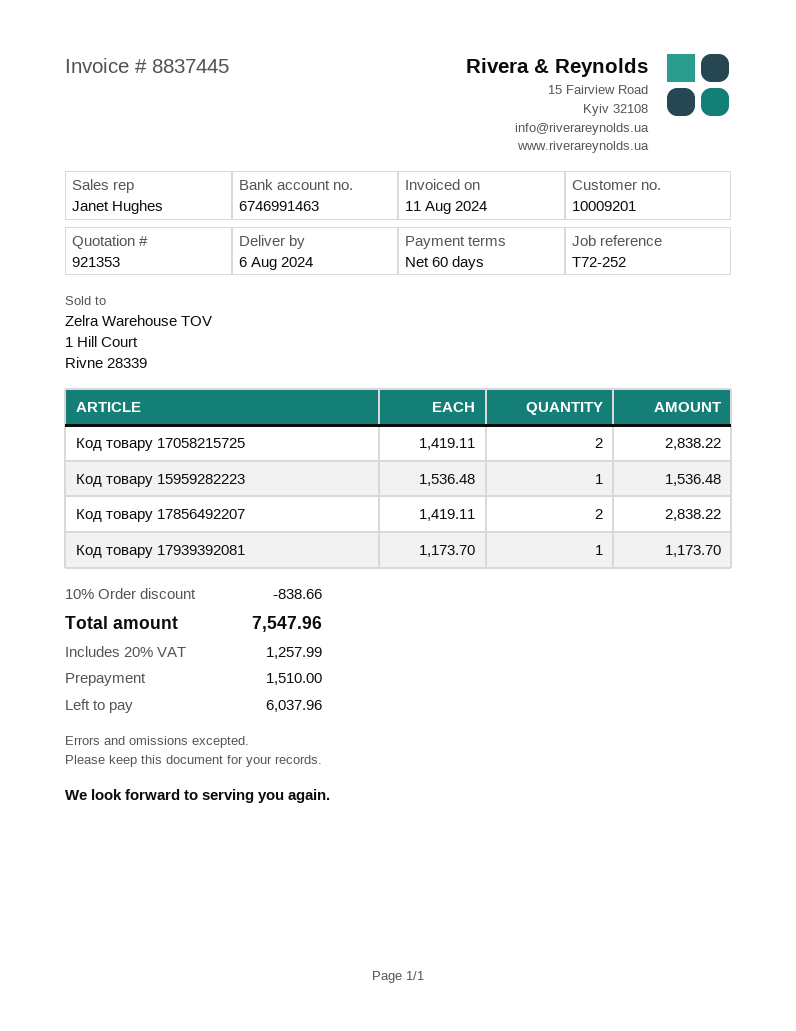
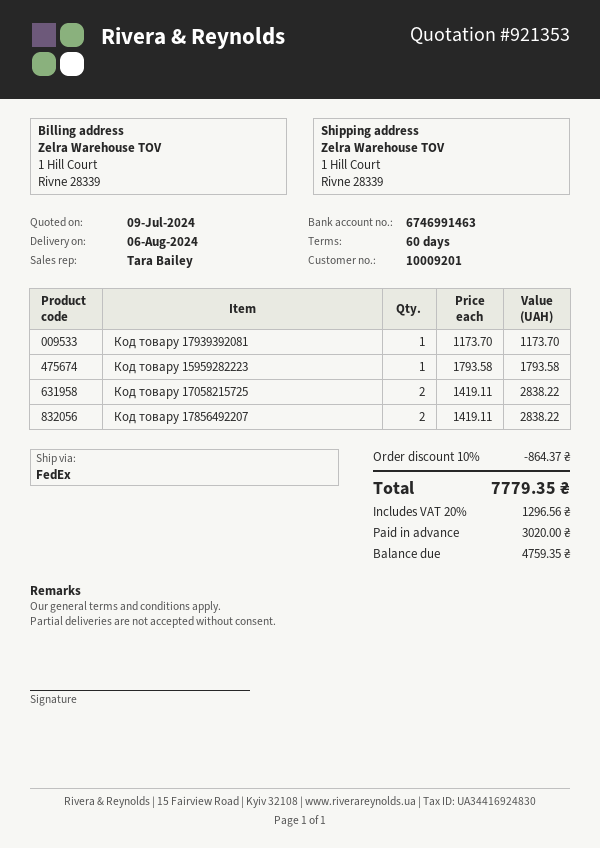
sales rep: Janet Hughes -> Tara Bailey
Код товару 15959282223: 1 x 1536.48 = 1536.48 -> 1 x 1793.58 = 1793.58
discount: 10% = 838.66 -> 10% = 864.37
tax: 20% = 1257.99 -> 20% = 1296.56
total: 7547.96 -> 7779.35
deposit: 1510.00 -> 3020.00
balance: 6037.96 -> 4759.35

